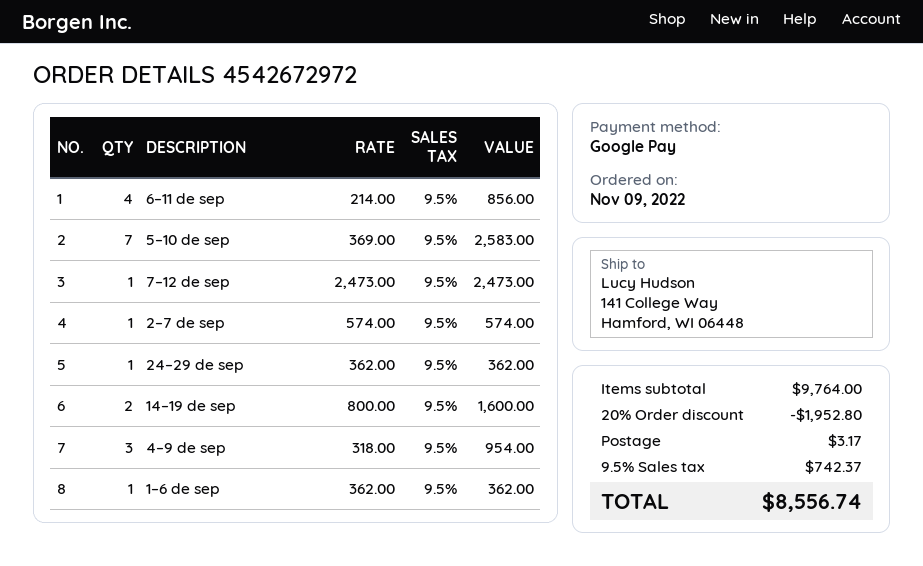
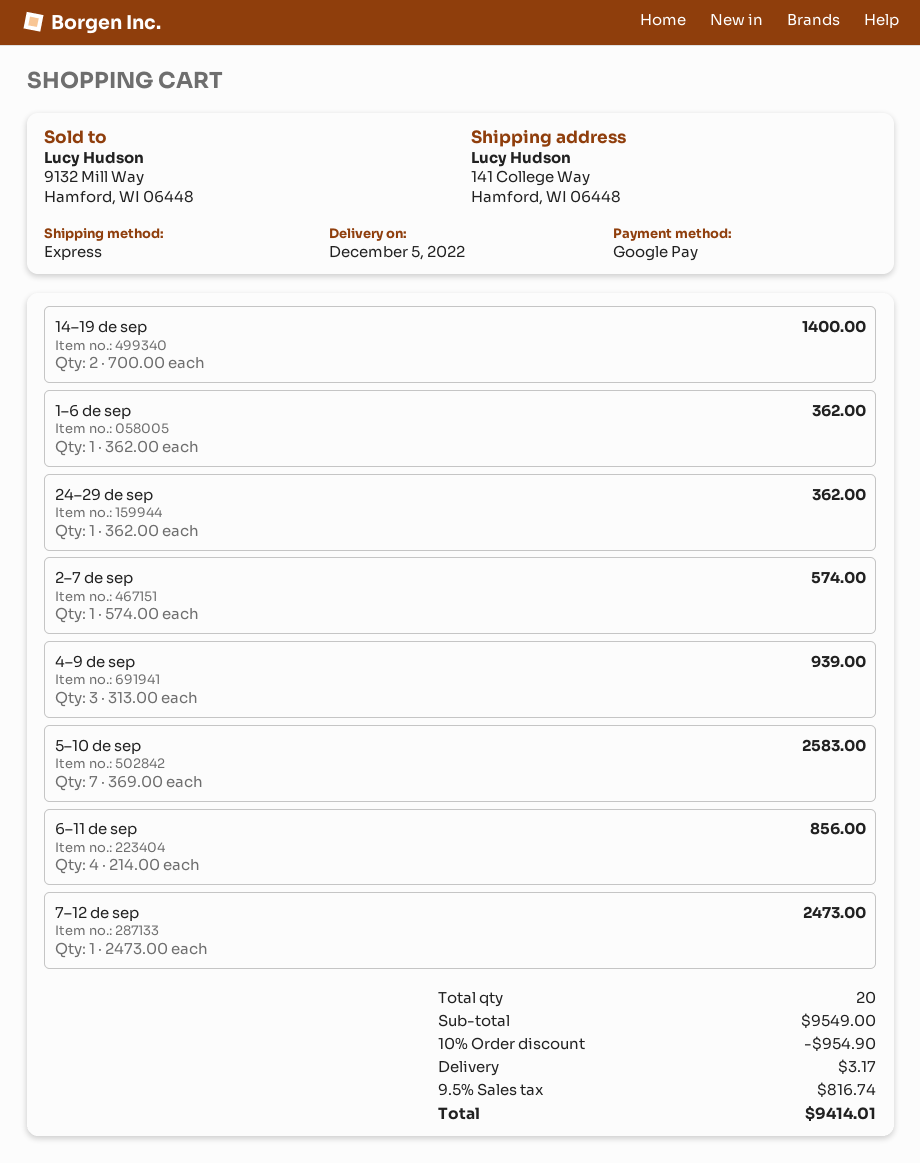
14–19 de sep: 2 x 800.00 = 1600.00 -> 2 x 700.00 = 1400.00
4–9 de sep: 3 x 318.00 = 954.00 -> 3 x 313.00 = 939.00
subtotal: 9764.00 -> 9549.00
discount: 20% = 1952.80 -> 10% = 954.90
tax: 9.5% = 742.37 -> 9.5% = 816.74
total: 8556.74 -> 9414.01

